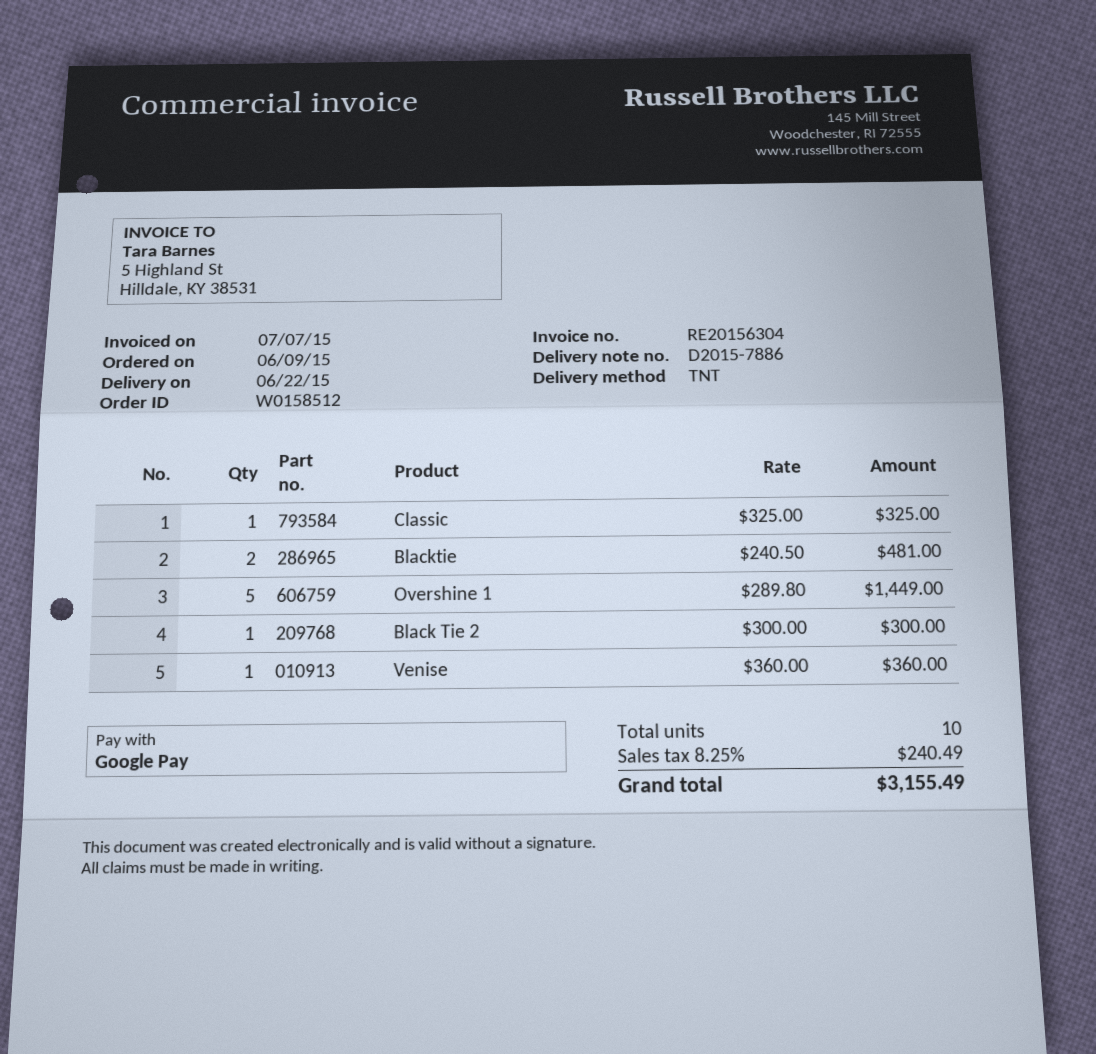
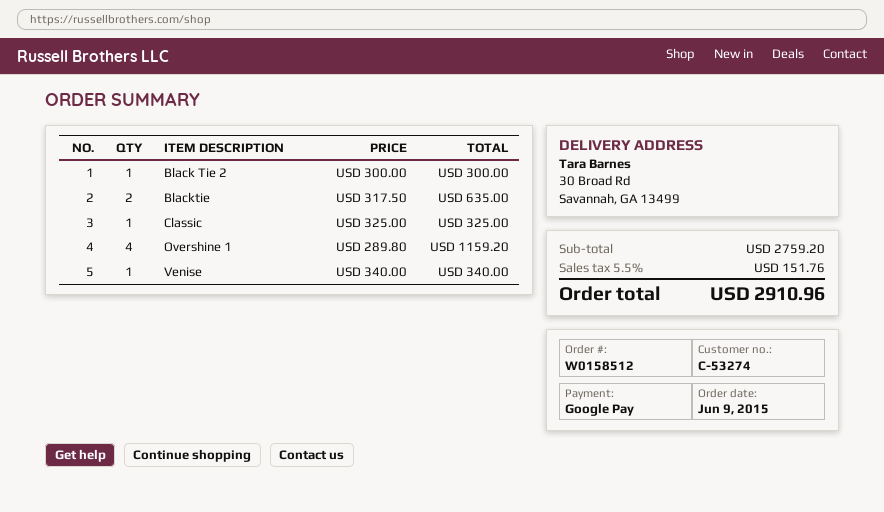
Blacktie: 2 x 240.50 = 481.00 -> 2 x 317.50 = 635.00
Overshine 1: 5 x 289.80 = 1449.00 -> 4 x 289.80 = 1159.20
Venise: 1 x 360.00 = 360.00 -> 1 x 340.00 = 340.00
tax: 8.25% = 240.49 -> 5.5% = 151.76
total: 3155.49 -> 2910.96

